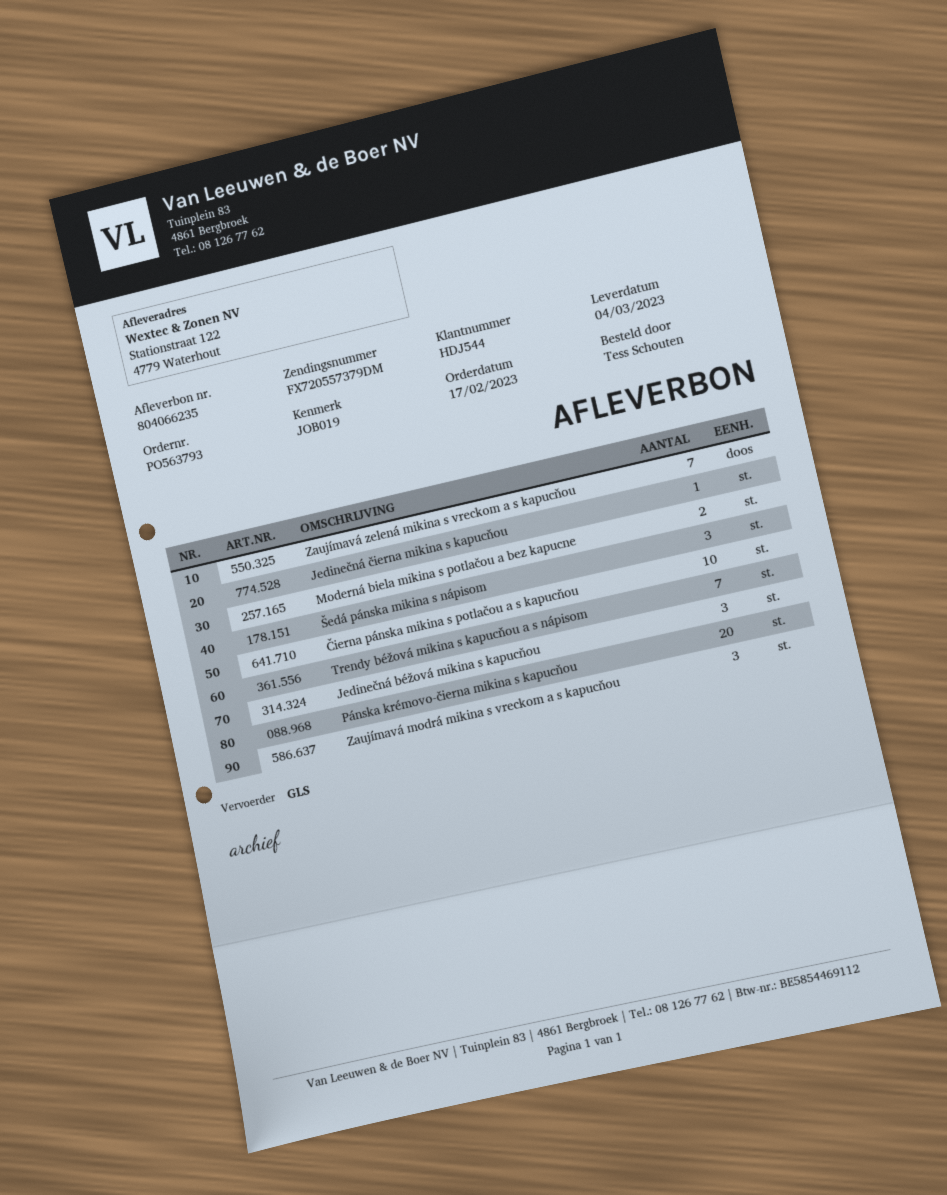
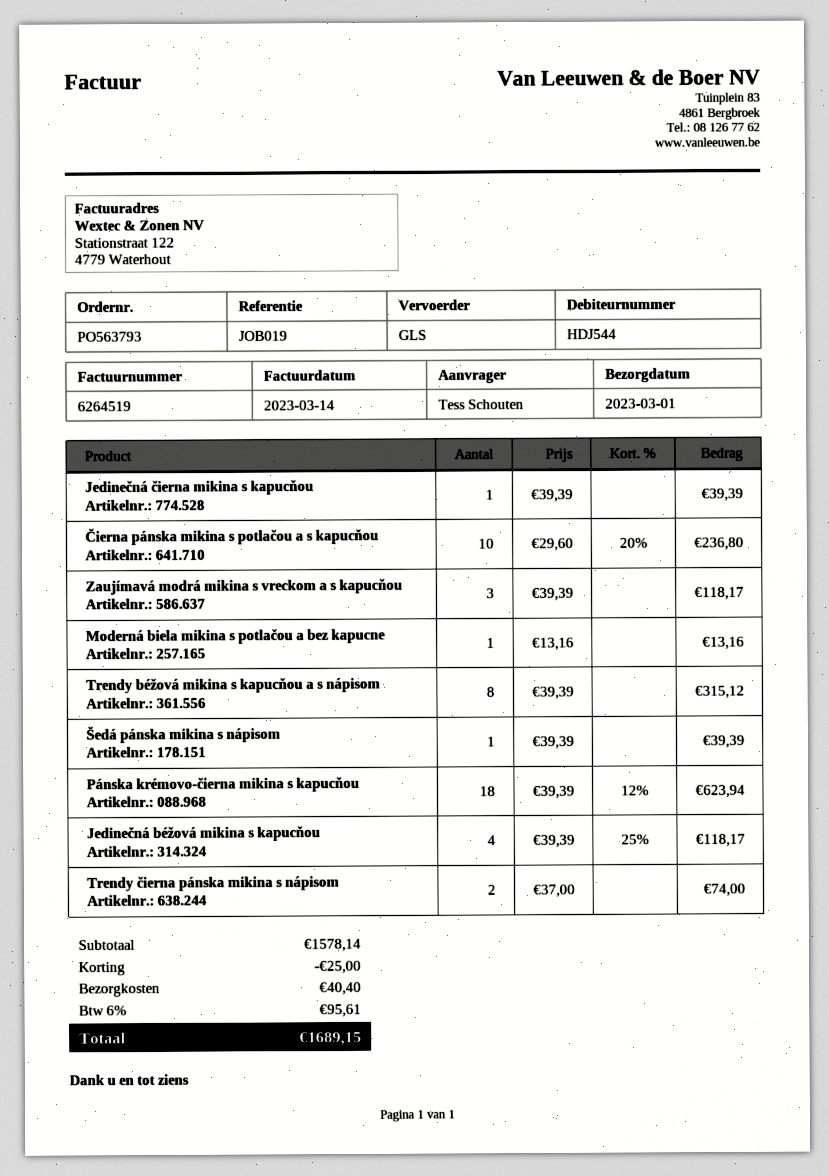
delivery date: 2023-03-04 -> 2023-03-01
Zaujímavá zelená mikina s vreckom a s kapucňou: 7 -> none
Moderná biela mikina s potlačou a bez kapucne: 2 -> 1
Šedá pánska mikina s nápisom: 3 -> 1
Trendy béžová mikina s kapucňou a s nápisom: 7 -> 8
Jedinečná béžová mikina s kapucňou: 3 -> 4
Pánska krémovo-čierna mikina s kapucňou: 20 -> 18
Trendy čierna pánska mikina s nápisom: none -> 2

